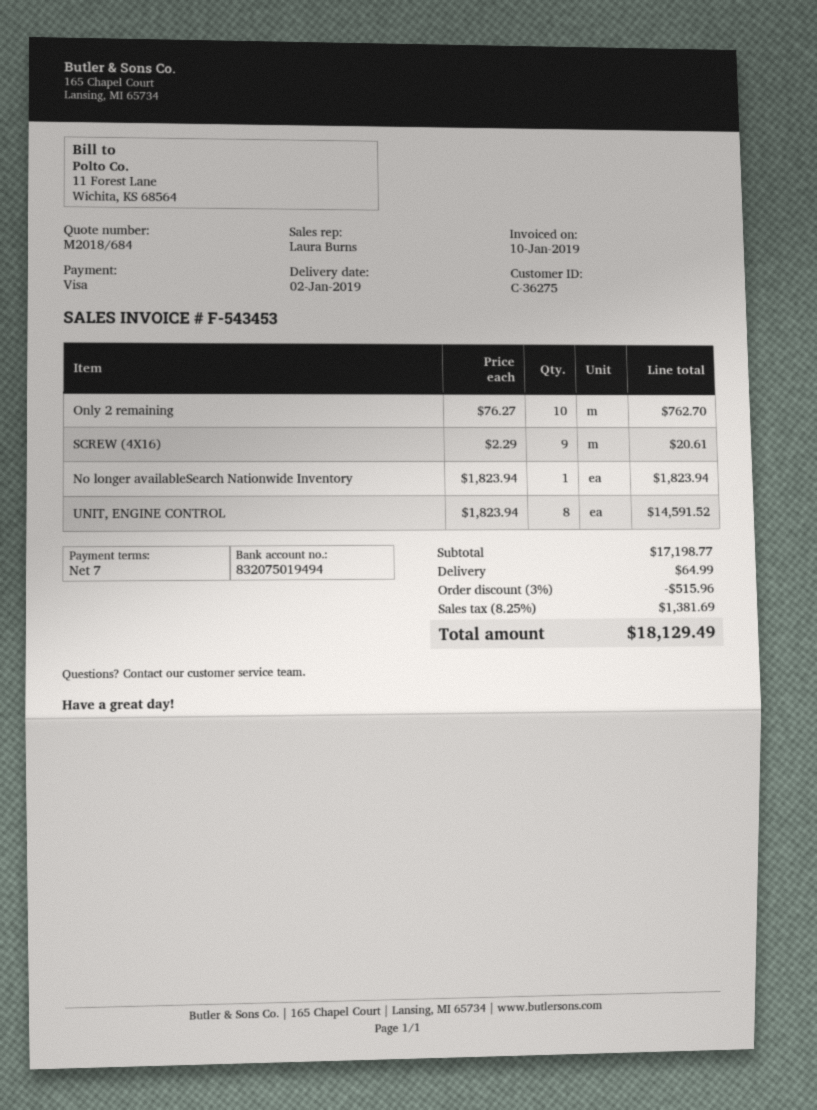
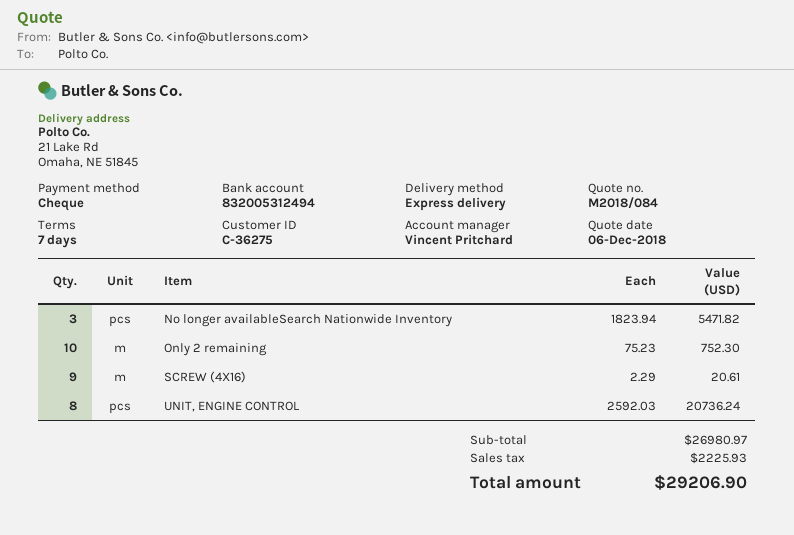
quote number: M2018/684 -> M2018/084
sales rep: Laura Burns -> Vincent Pritchard
payment method: Visa -> cheque
bank account: 832075019494 -> 832005312494
Only 2 remaining: 10 x 76.27 = 762.70 -> 10 x 75.23 = 752.30
No longer availableSearch Nationwide Inventory: 1 x 1823.94 = 1823.94 -> 3 x 1823.94 = 5471.82
UNIT, ENGINE CONTROL: 8 x 1823.94 = 14591.52 -> 8 x 2592.03 = 20736.24
subtotal: 17198.77 -> 26980.97
discount: 3% = 515.96 -> none
shipping: 64.99 -> none
tax: 1381.69 -> 2225.93
total: 18129.49 -> 29206.90

